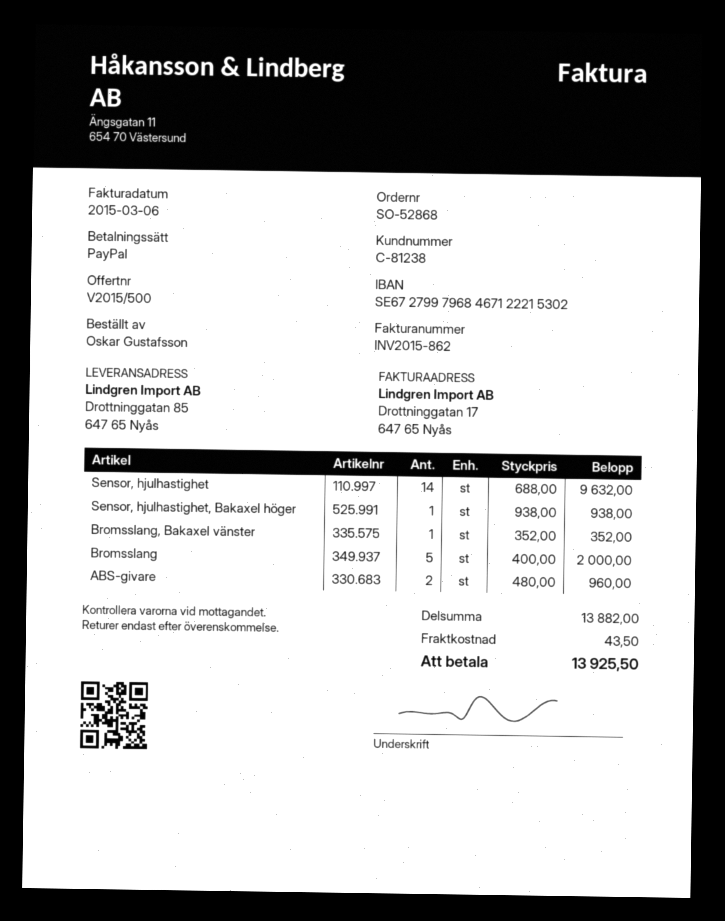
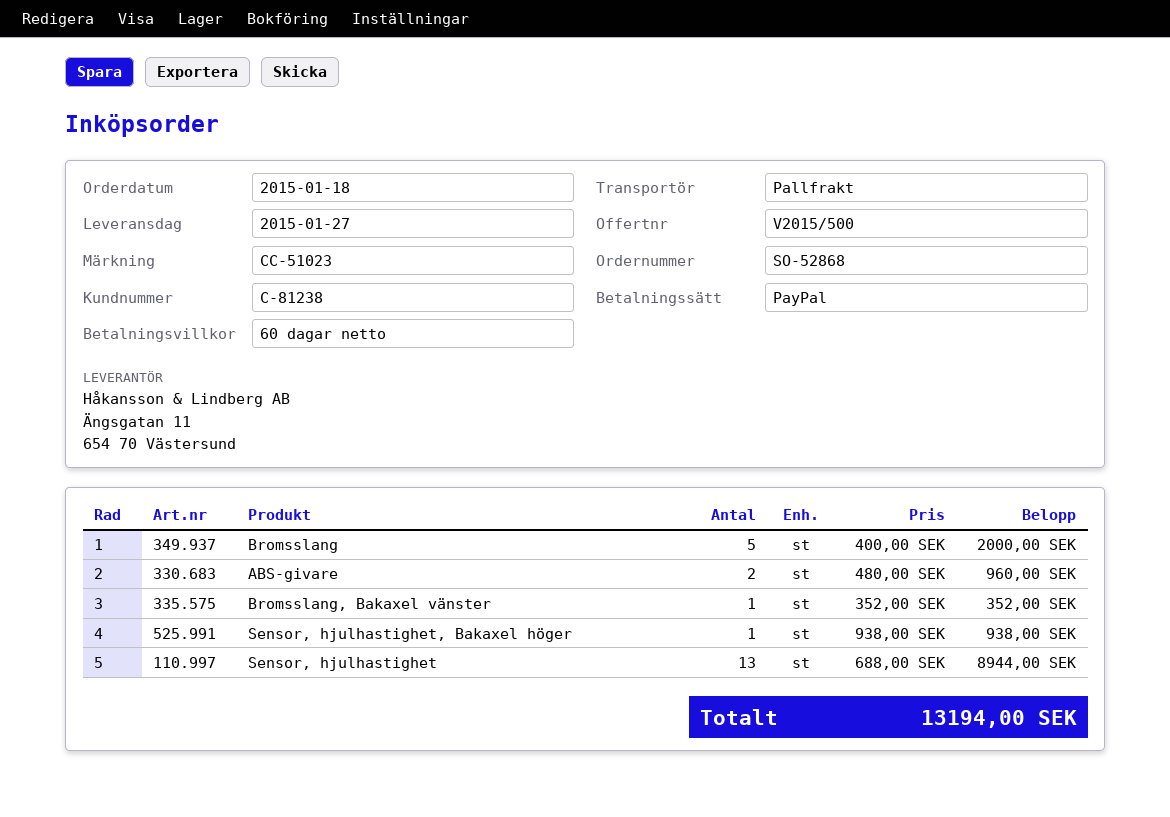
Sensor, hjulhastighet: 14 x 688.00 = 9632.00 -> 13 x 688.00 = 8944.00
shipping: 43.50 -> none
total: 13925.50 -> 13194.00

